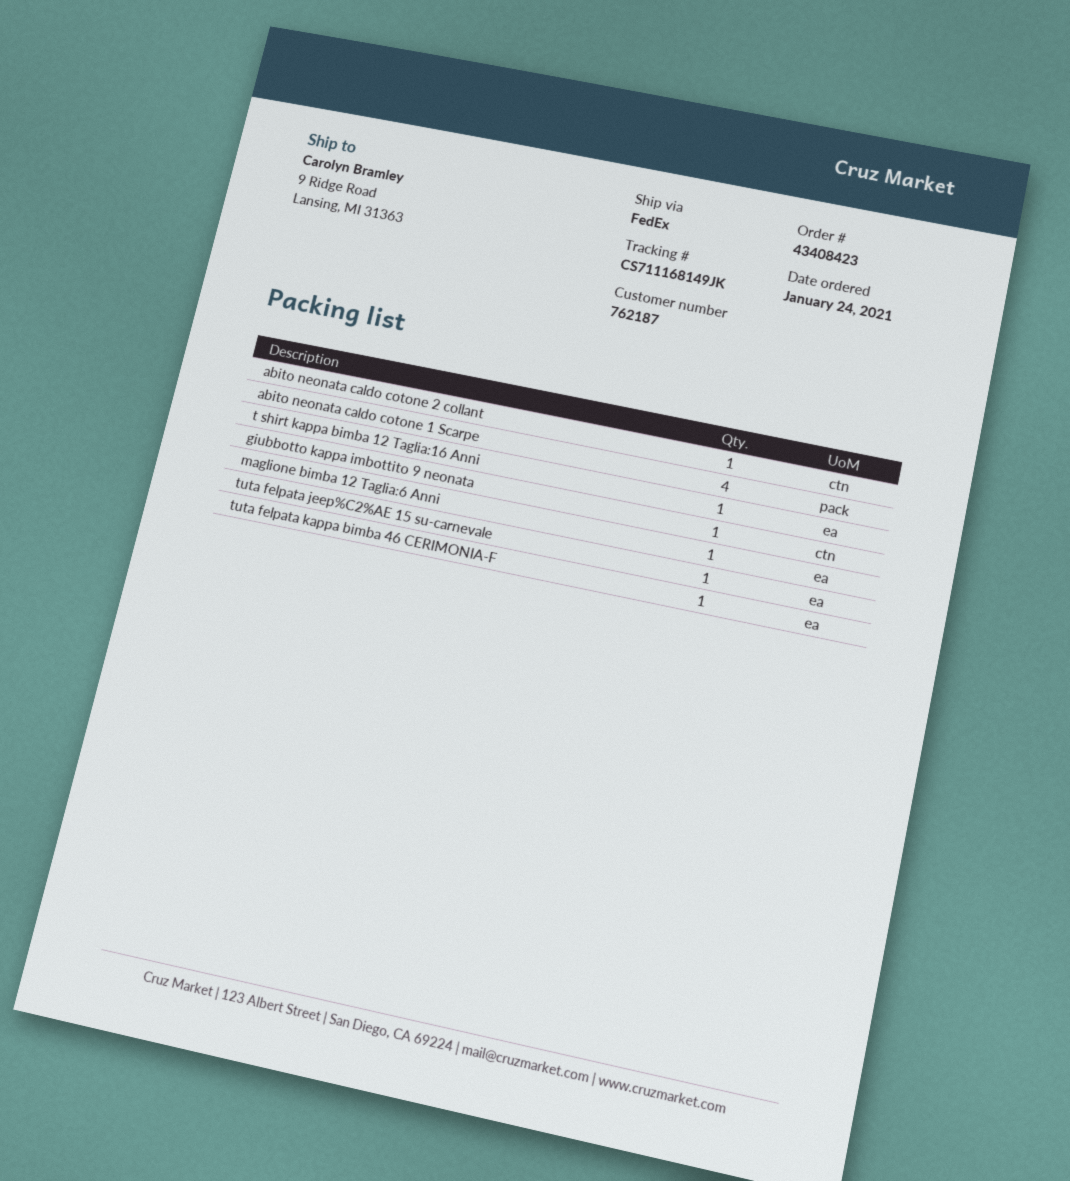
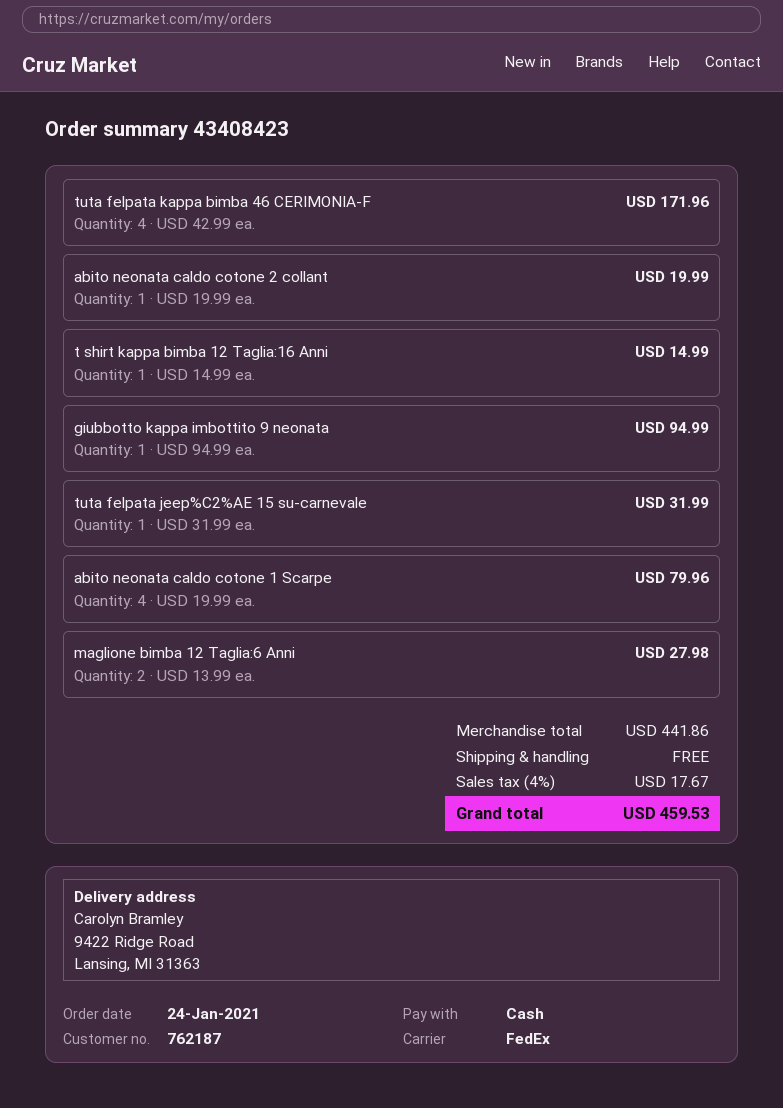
ship to: 9 Ridge Road, Lansing, MI 31363 -> 9422 Ridge Road, Lansing, MI 31363
maglione bimba 12 Taglia:6 Anni: 1 -> 2
tuta felpata kappa bimba 46 CERIMONIA-F: 1 -> 4

